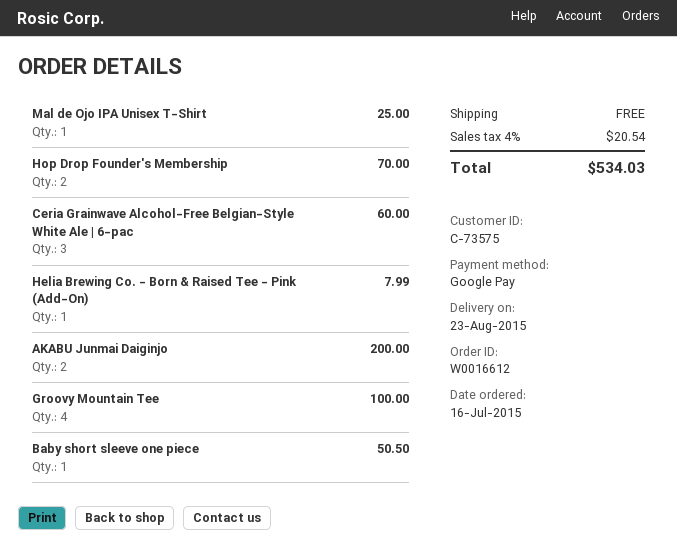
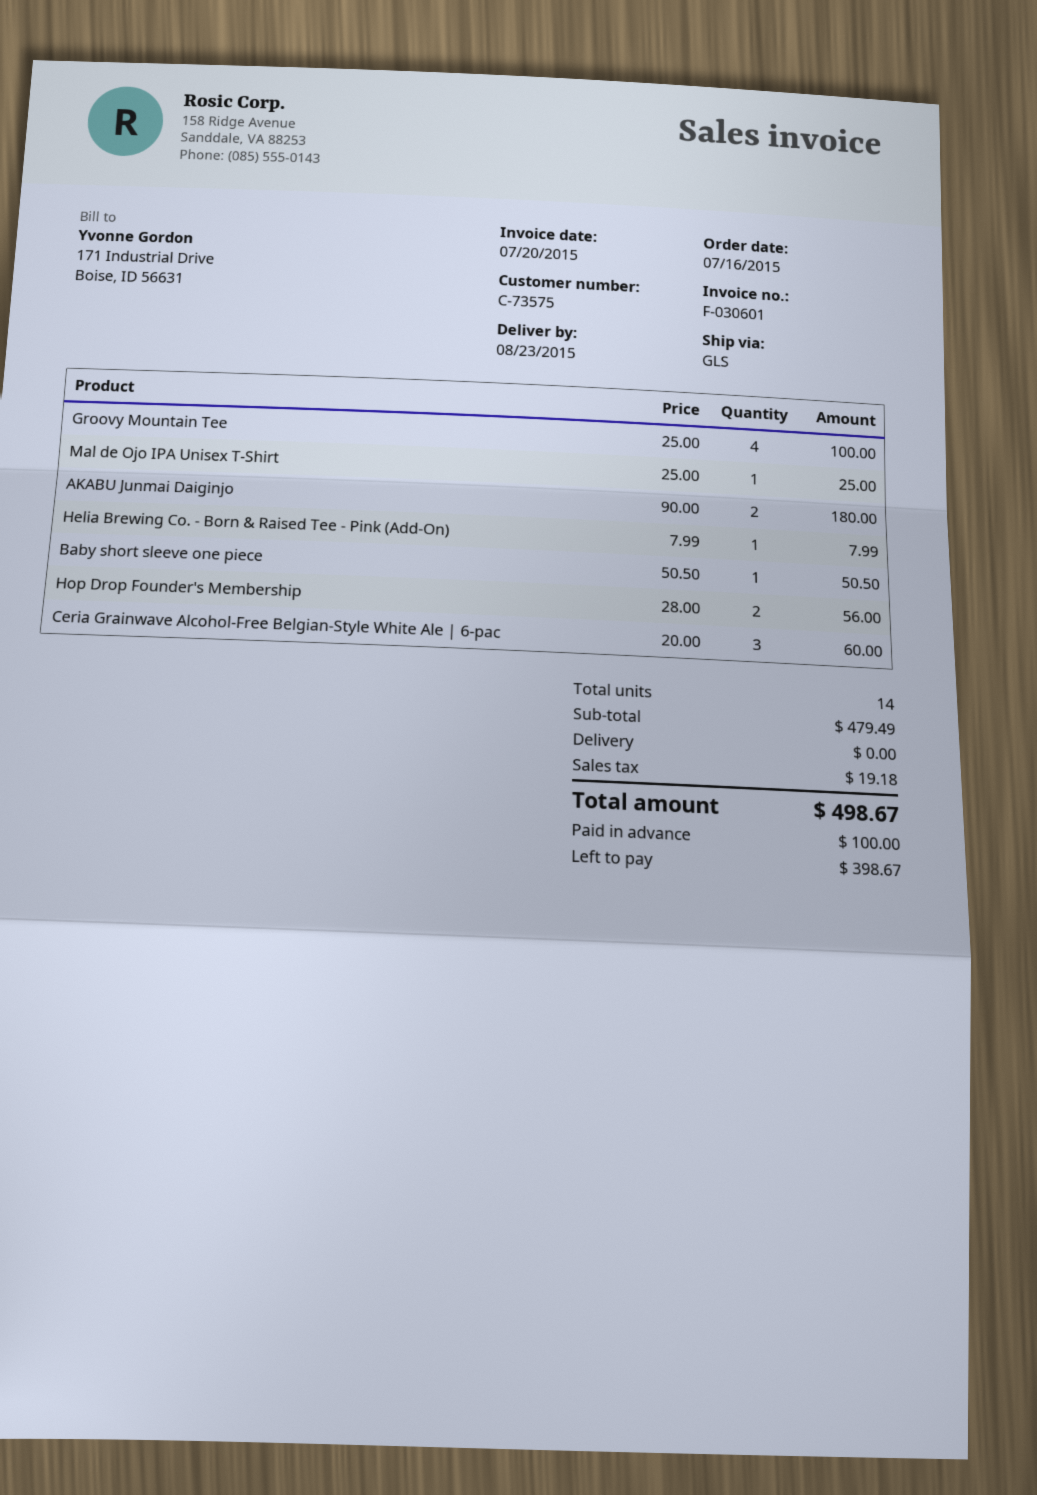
Hop Drop Founder's Membership: 2 for 70.00 -> 2 for 56.00
AKABU Junmai Daiginjo: 2 for 200.00 -> 2 for 180.00
tax: 20.54 -> 19.18
total: 534.03 -> 498.67

